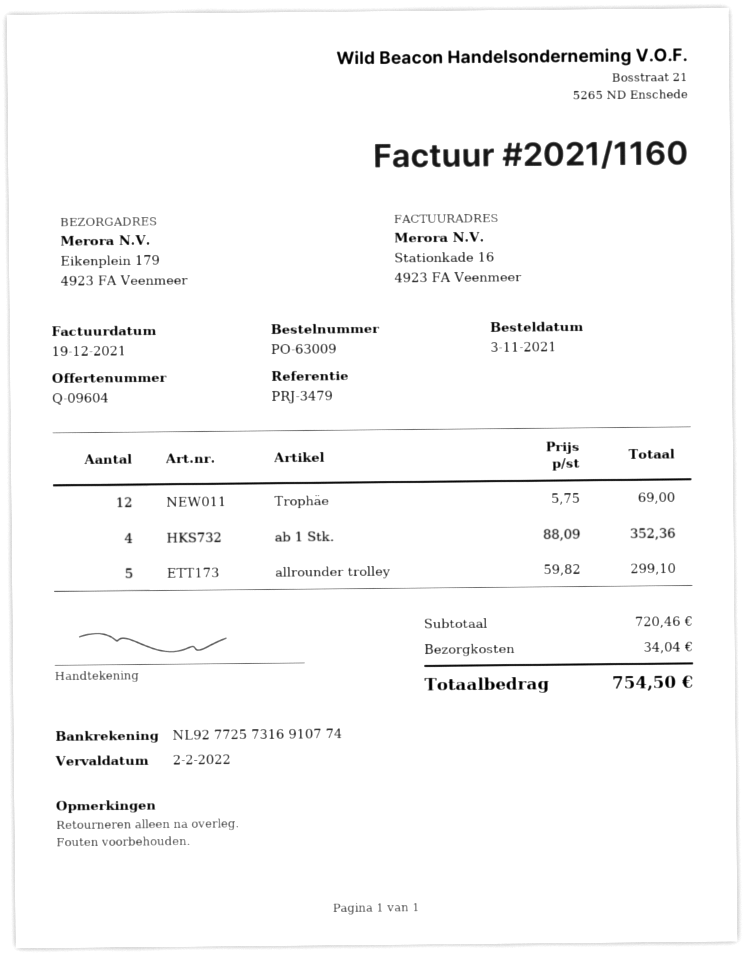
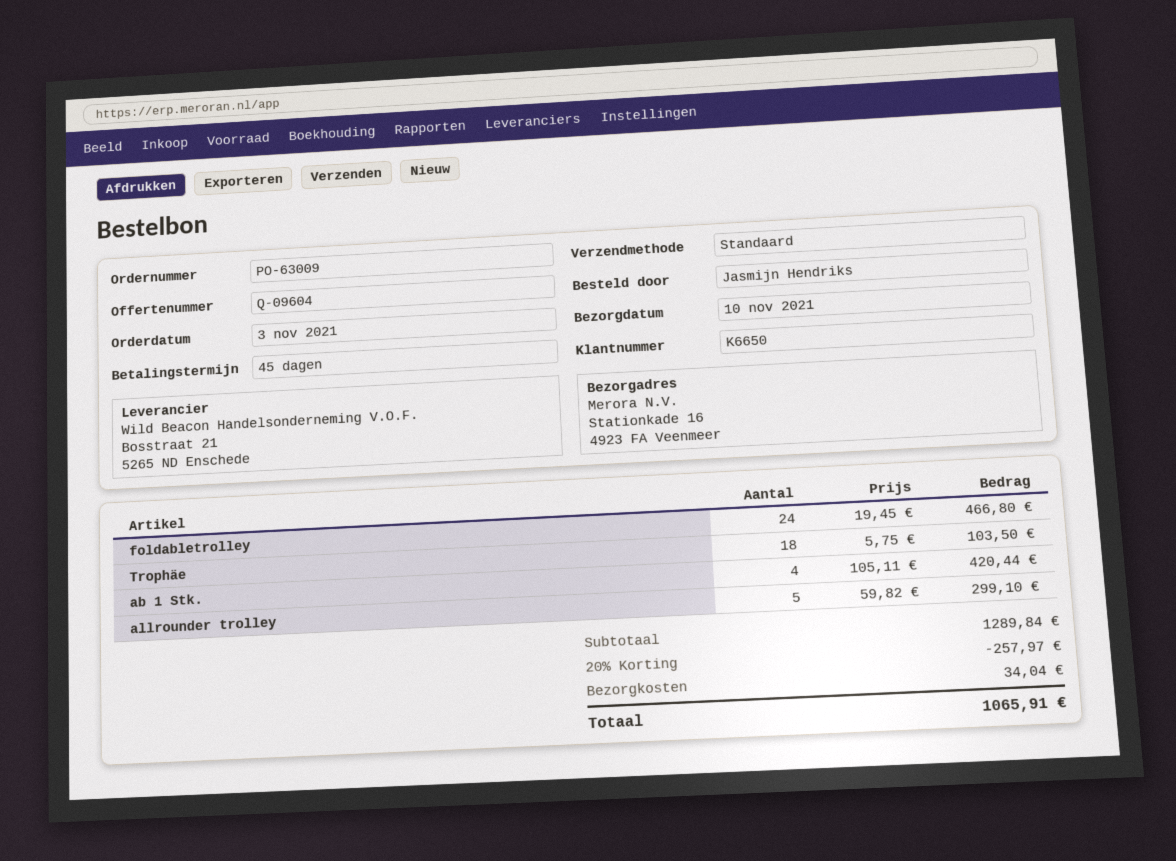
ship to: Eikenplein 179, 4923 FA Veenmeer -> Stationkade 16, 4923 FA Veenmeer
Trophäe: 12 x 5.75 = 69.00 -> 18 x 5.75 = 103.50
ab 1 Stk.: 4 x 88.09 = 352.36 -> 4 x 105.11 = 420.44
foldabletrolley: none -> 24 x 19.45 = 466.80
subtotal: 720.46 -> 1289.84
discount: none -> 20% = 257.97
total: 754.50 -> 1065.91

